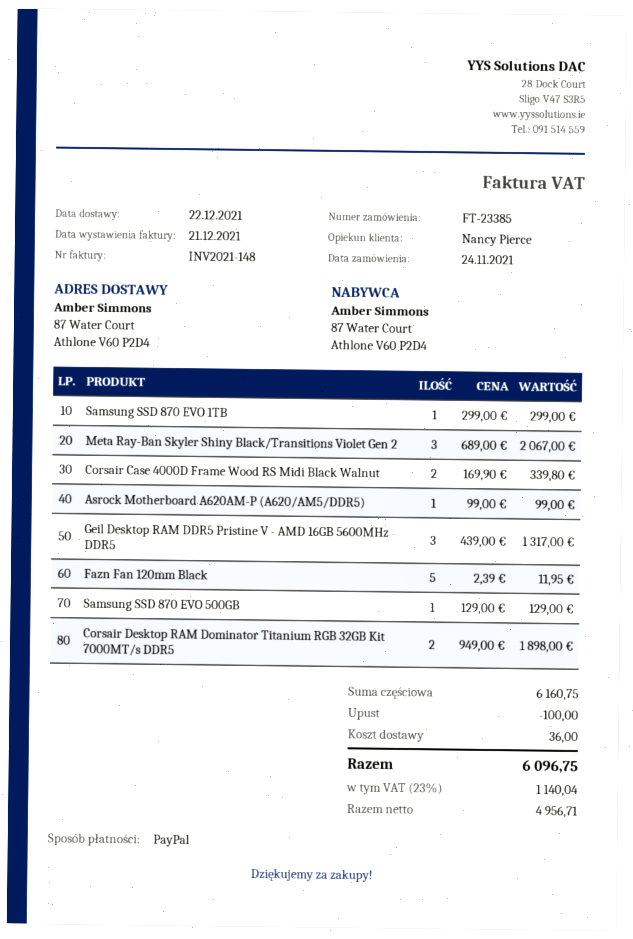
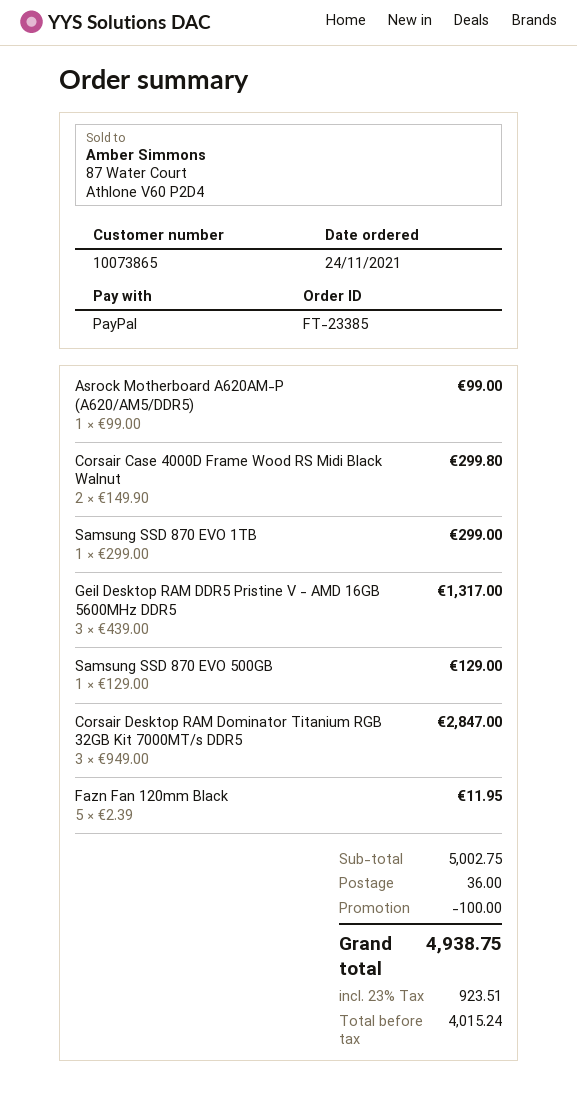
Meta Ray-Ban Skyler Shiny Black/Transitions Violet Gen 2: 3 x 689.00 = 2067.00 -> none
Corsair Case 4000D Frame Wood RS Midi Black Walnut: 2 x 169.90 = 339.80 -> 2 x 149.90 = 299.80
Corsair Desktop RAM Dominator Titanium RGB 32GB Kit 7000MT/s DDR5: 2 x 949.00 = 1898.00 -> 3 x 949.00 = 2847.00
subtotal: 6160.75 -> 5002.75
net: 4956.71 -> 4015.24
tax: 23% = 1140.04 -> 23% = 923.51
total: 6096.75 -> 4938.75

